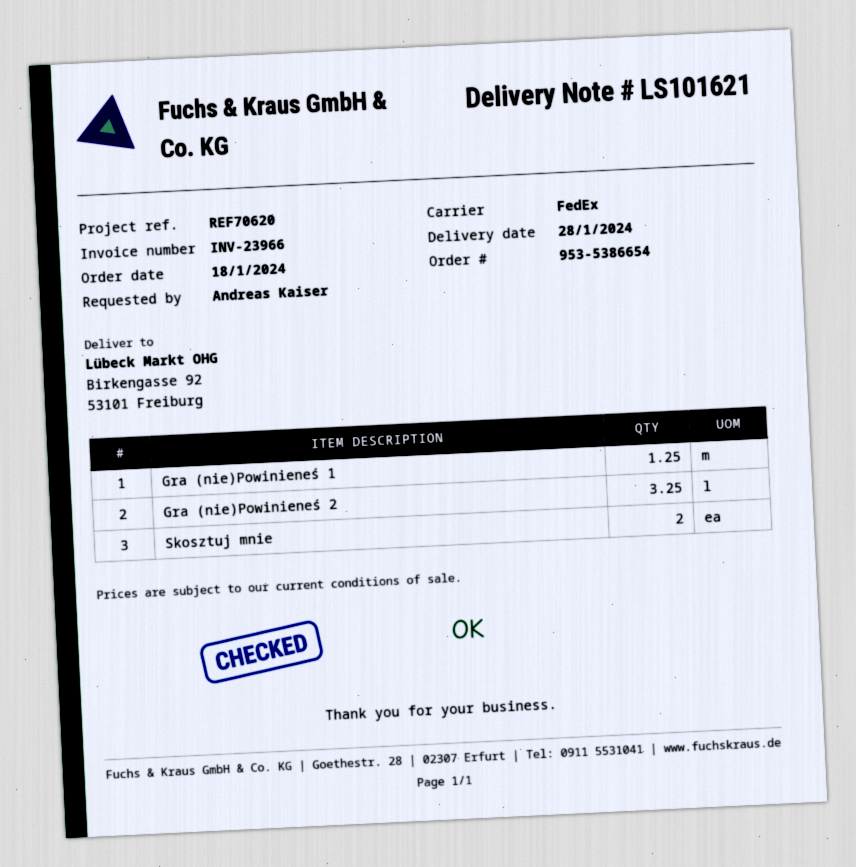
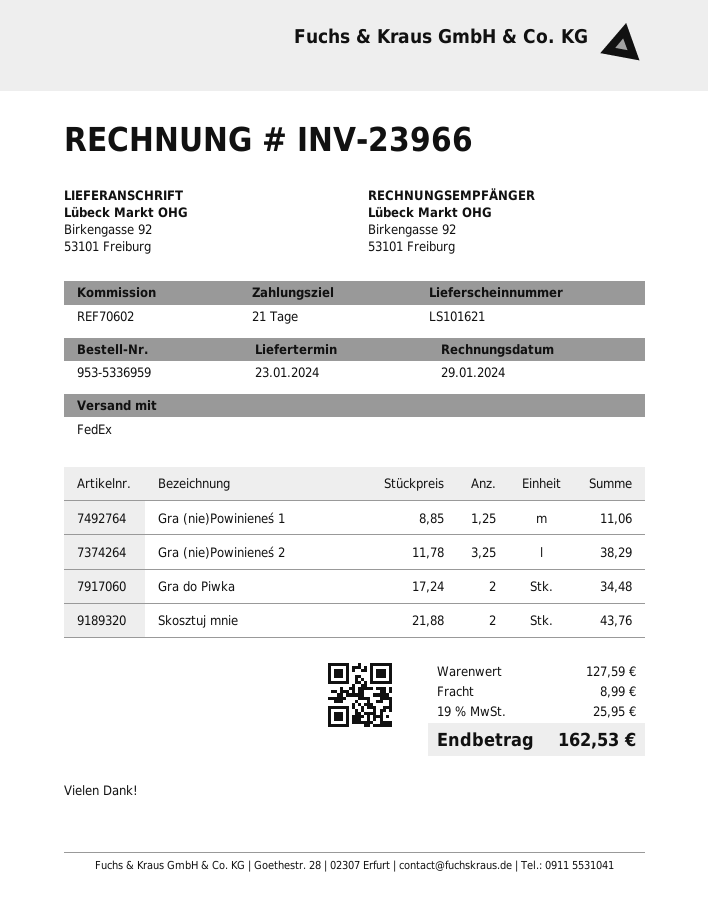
order number: 953-5386654 -> 953-5336959
delivery date: 2024-01-28 -> 2024-01-23
reference: REF70620 -> REF70602
Gra do Piwka: none -> 2

